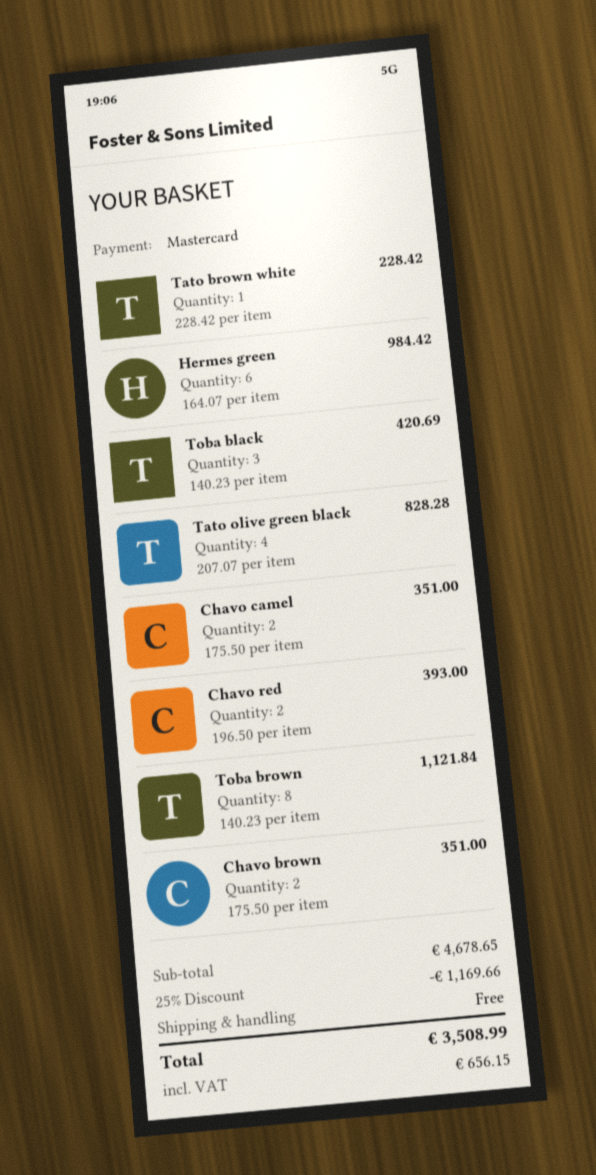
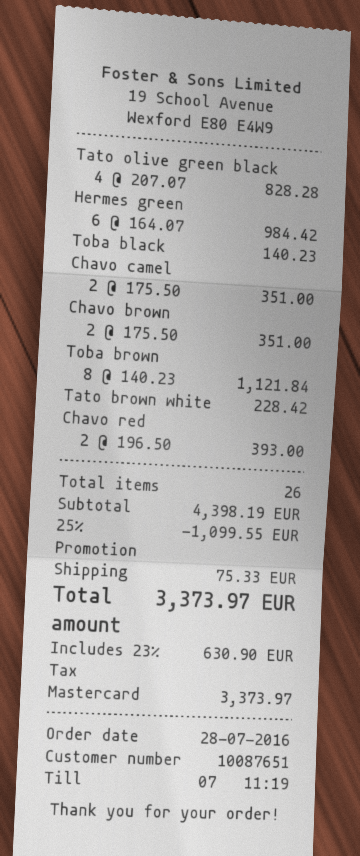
Toba black: 3 x 140.23 = 420.69 -> 1 x 140.23 = 140.23
subtotal: 4678.65 -> 4398.19
discount: 25% = 1169.66 -> 25% = 1099.55
shipping: 0.00 -> 75.33
tax: 656.15 -> 630.90
total: 3508.99 -> 3373.97

